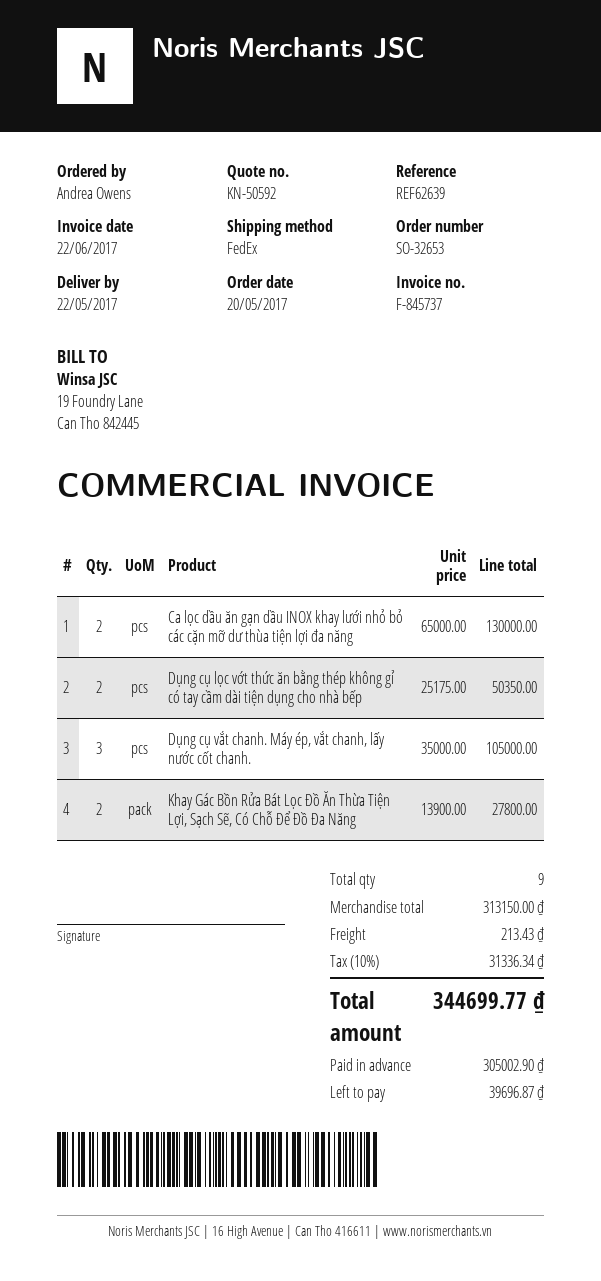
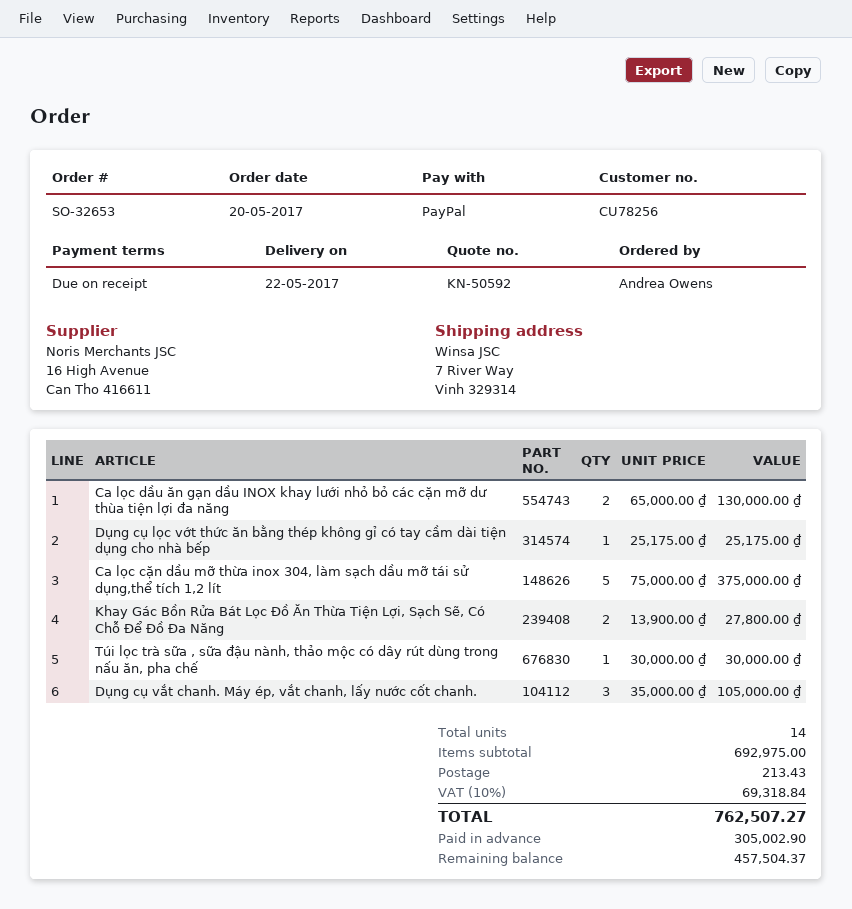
Dụng cụ lọc vớt thức ăn bằng thép không gỉ có tay cầm dài tiện dụng cho nhà bếp: 2 x 25175.00 = 50350.00 -> 1 x 25175.00 = 25175.00
Ca lọc cặn dầu mỡ thừa inox 304, làm sạch dầu mỡ tái sử dụng,thể tích 1,2 lít: none -> 5 x 75000.00 = 375000.00
Túi lọc trà sữa , sữa đậu nành, thảo mộc có dây rút dùng trong nấu ăn, pha chế: none -> 1 x 30000.00 = 30000.00
total quantity: 9 -> 14
subtotal: 313150.00 -> 692975.00
tax: 10% = 31336.34 -> 10% = 69318.84
total: 344699.77 -> 762507.27
balance: 39696.87 -> 457504.37

